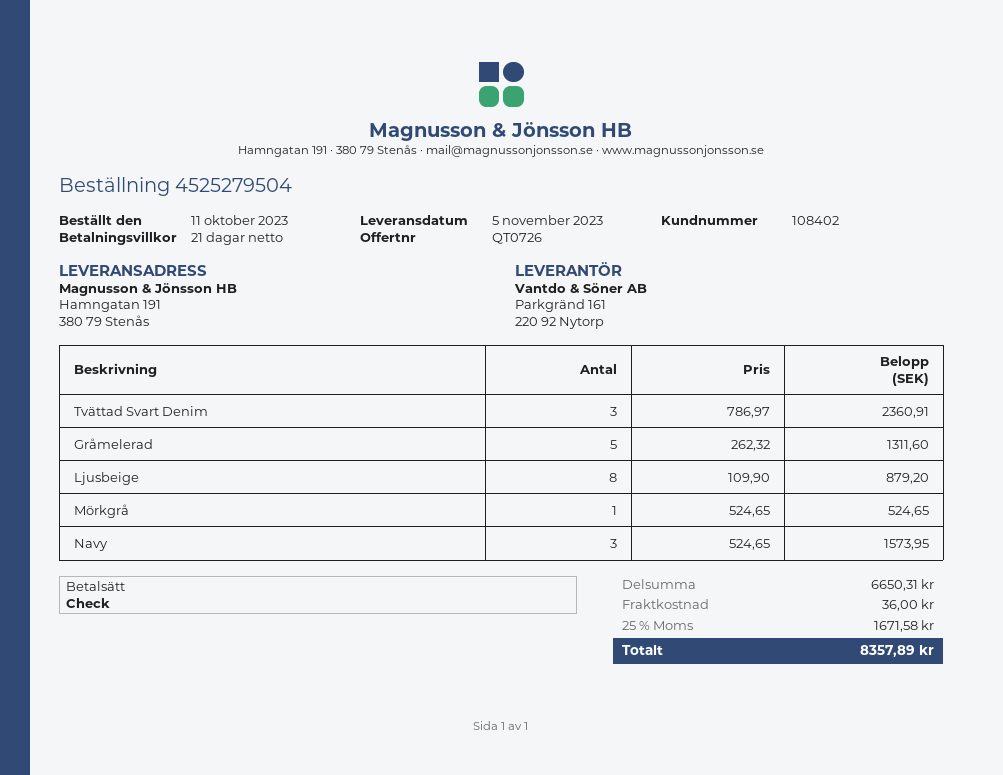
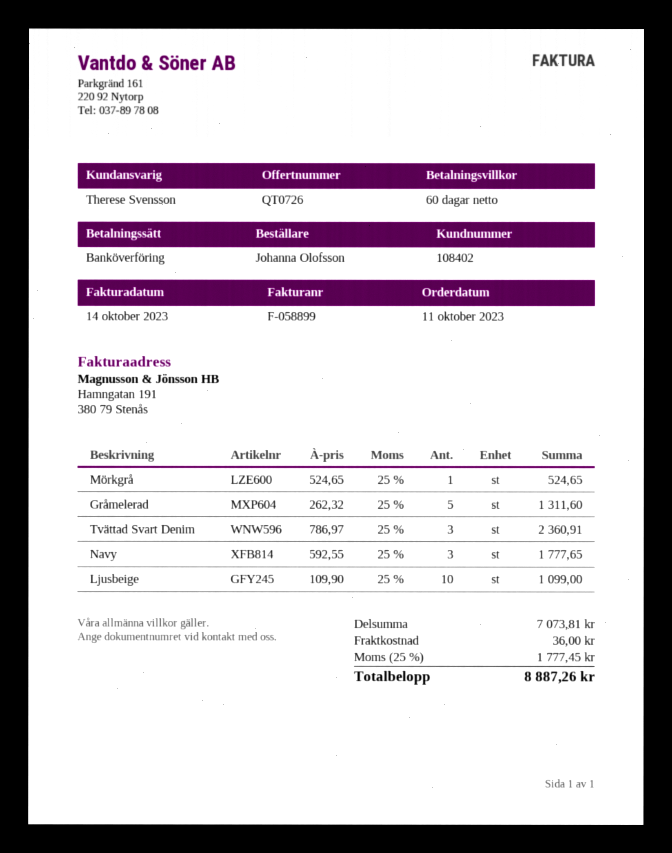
payment terms: 21 days -> 60 days
payment method: cheque -> bank transfer
Ljusbeige: 8 x 109.90 = 879.20 -> 10 x 109.90 = 1099.00
Navy: 3 x 524.65 = 1573.95 -> 3 x 592.55 = 1777.65
subtotal: 6650.31 -> 7073.81
tax: 25% = 1671.58 -> 25% = 1777.45
total: 8357.89 -> 8887.26

